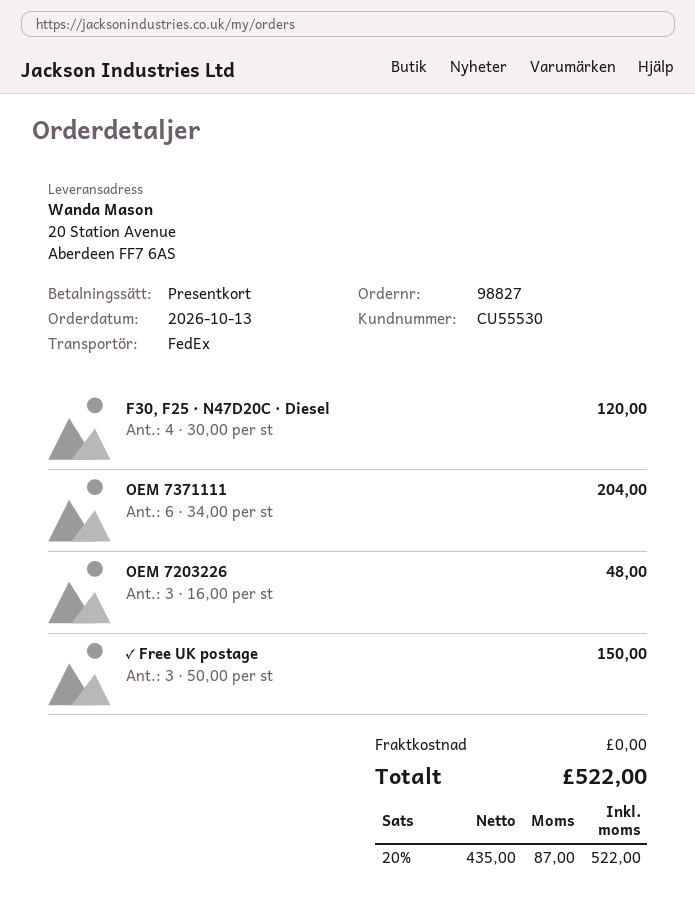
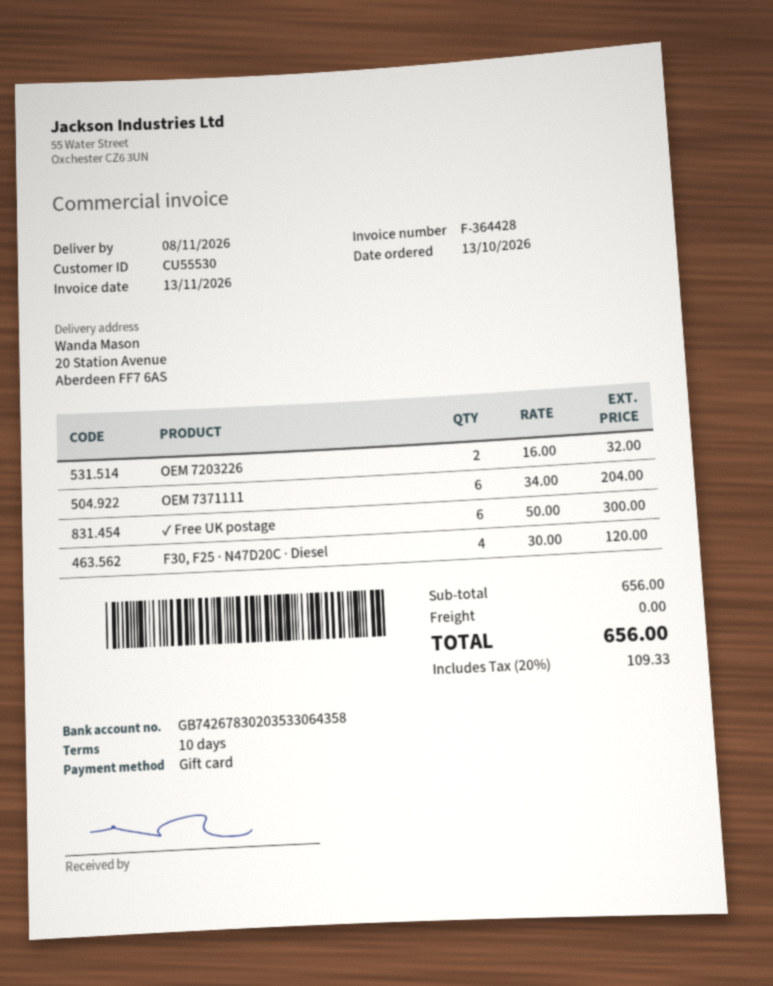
OEM 7203226: 3 x 16.00 = 48.00 -> 2 x 16.00 = 32.00
✓ Free UK postage: 3 x 50.00 = 150.00 -> 6 x 50.00 = 300.00
tax: 20% = 87.00 -> 20% = 109.33
total: 522.00 -> 656.00

